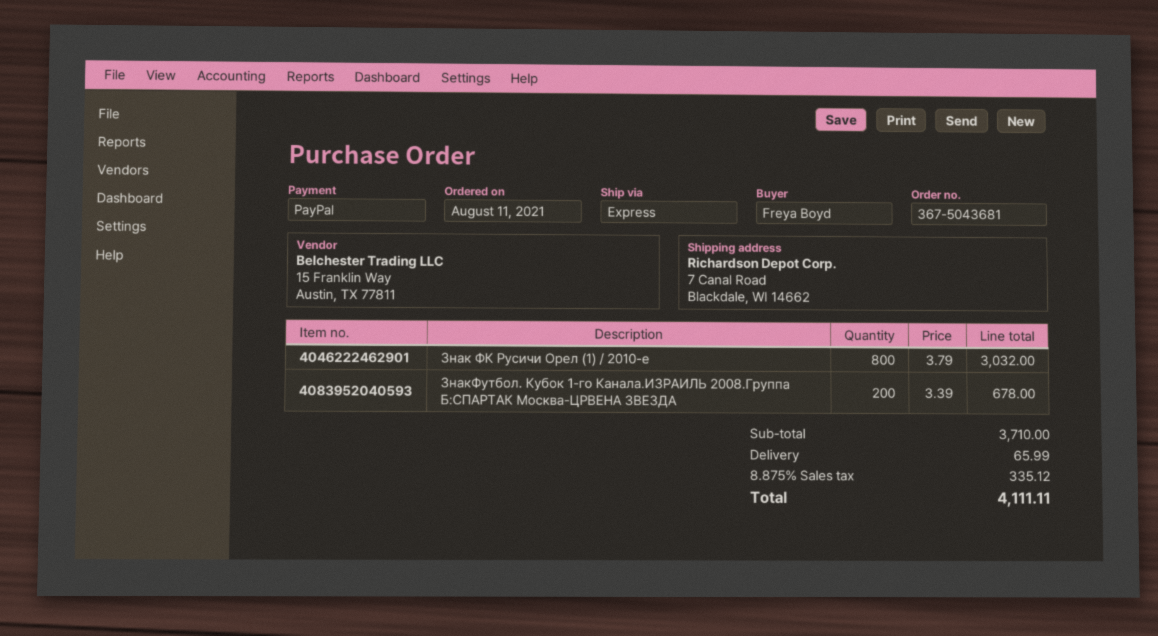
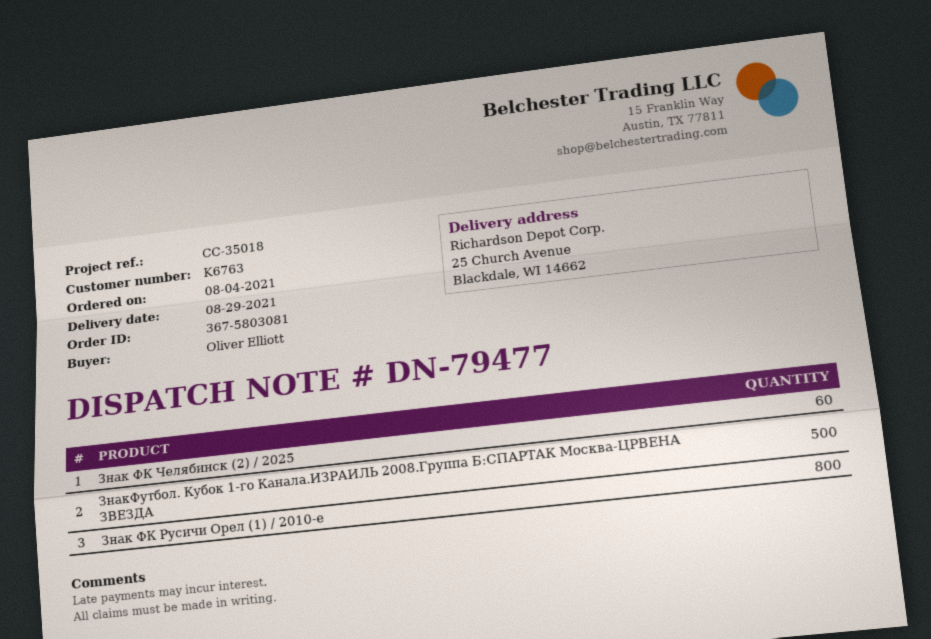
order number: 367-5043681 -> 367-5803081
order date: 2021-08-11 -> 2021-08-04
ordered by: Freya Boyd -> Oliver Elliott
ship to: 7 Canal Road, Blackdale, WI 14662 -> 25 Church Avenue, Blackdale, WI 14662
ЗнакФутбол. Кубок 1-го Канала.ИЗРАИЛЬ 2008.Группа Б:СПАРТАК Москва-ЦРВЕНА ЗВЕЗДА: 200 -> 500
Знак ФК Челябинск (2) / 2025: none -> 60

